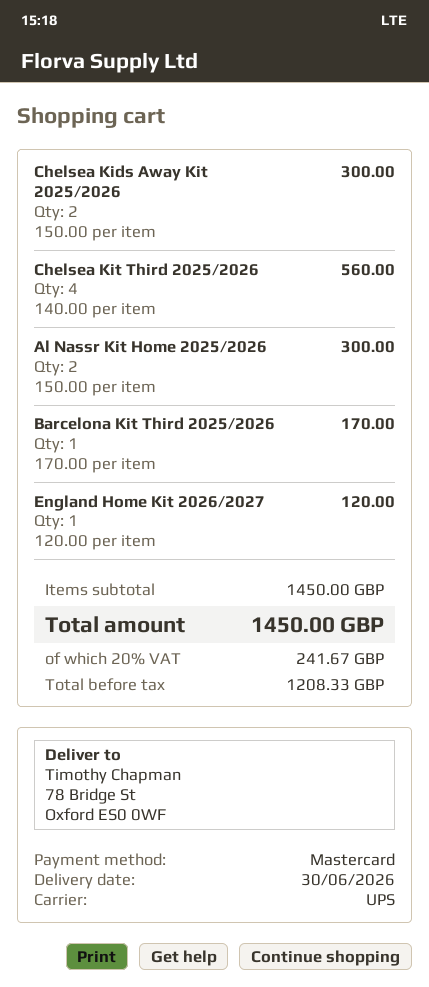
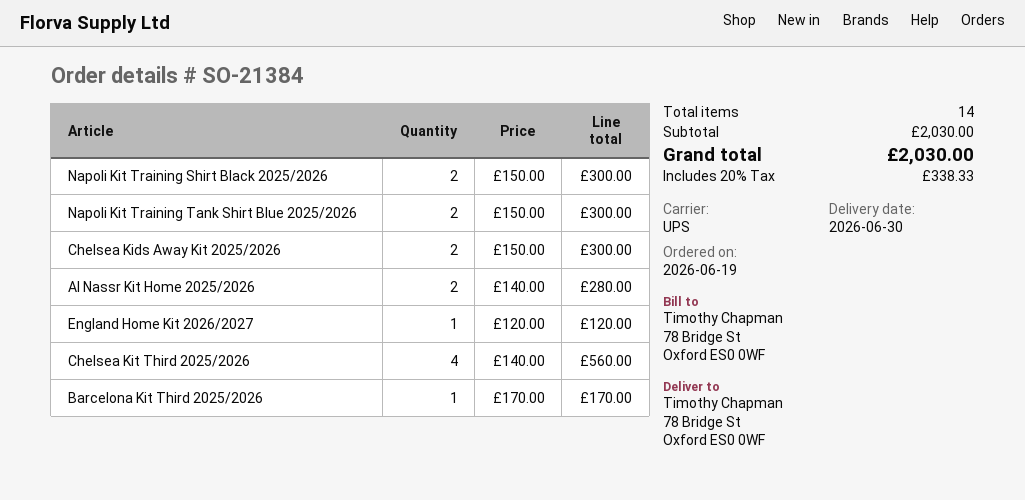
Al Nassr Kit Home 2025/2026: 2 x 150.00 = 300.00 -> 2 x 140.00 = 280.00
Napoli Kit Training Shirt Black 2025/2026: none -> 2 x 150.00 = 300.00
Napoli Kit Training Tank Shirt Blue 2025/2026: none -> 2 x 150.00 = 300.00
subtotal: 1450.00 -> 2030.00
tax: 20% = 241.67 -> 20% = 338.33
total: 1450.00 -> 2030.00

